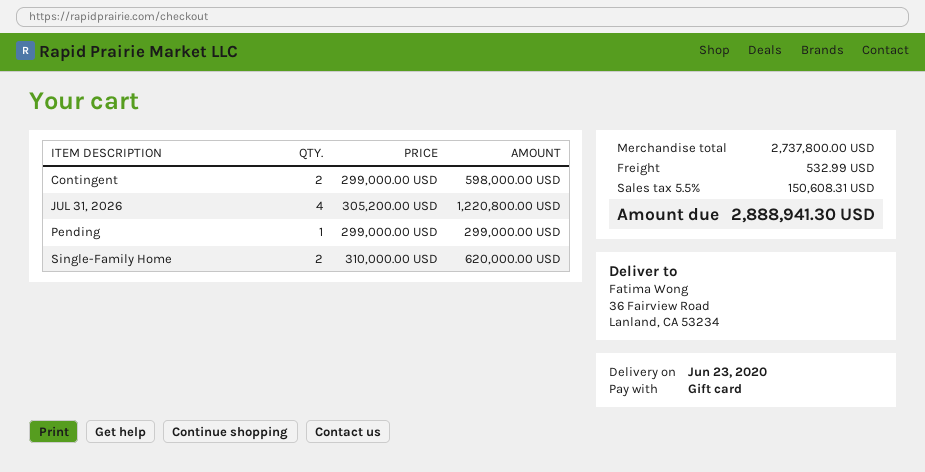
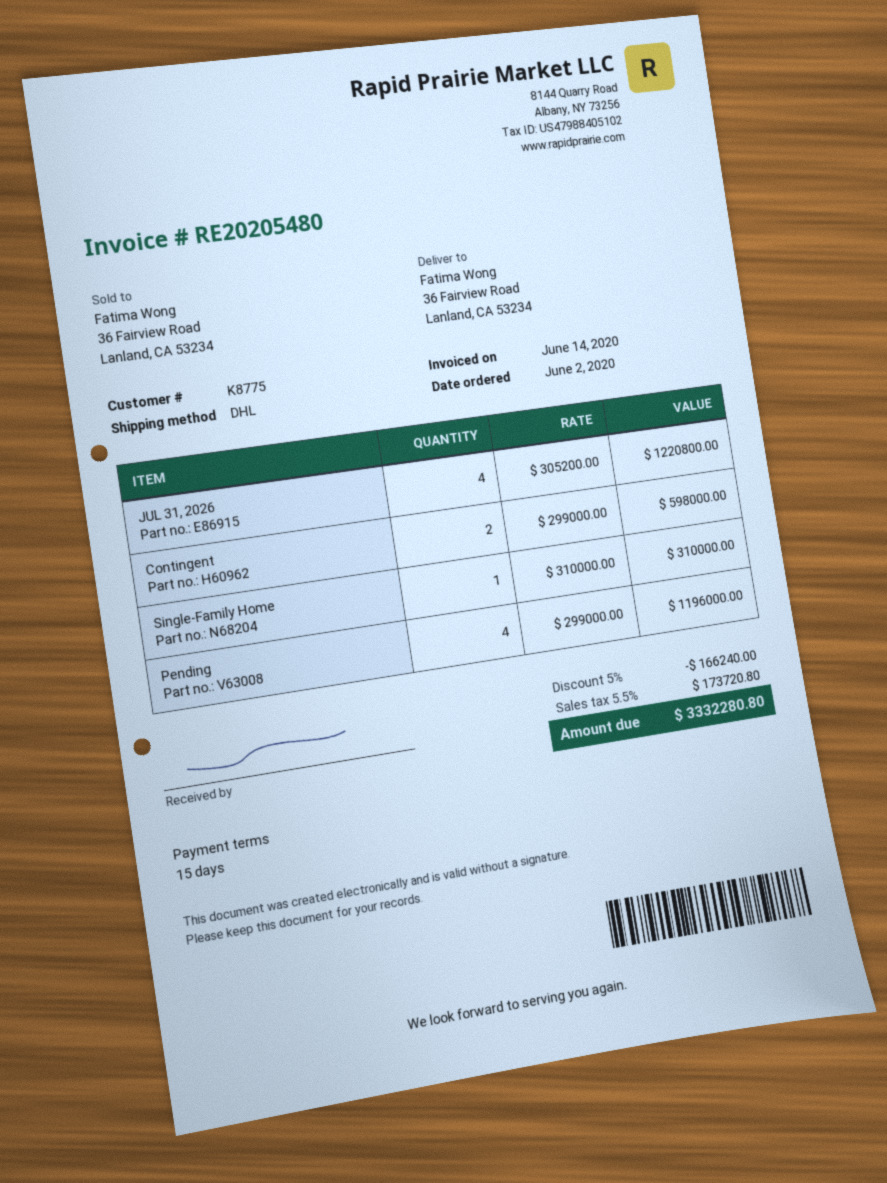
Pending: 1 x 299000.00 = 299000.00 -> 4 x 299000.00 = 1196000.00
Single-Family Home: 2 x 310000.00 = 620000.00 -> 1 x 310000.00 = 310000.00
discount: none -> 5% = 166240.00
shipping: 532.99 -> none
tax: 5.5% = 150608.31 -> 5.5% = 173720.80
total: 2888941.30 -> 3332280.80

